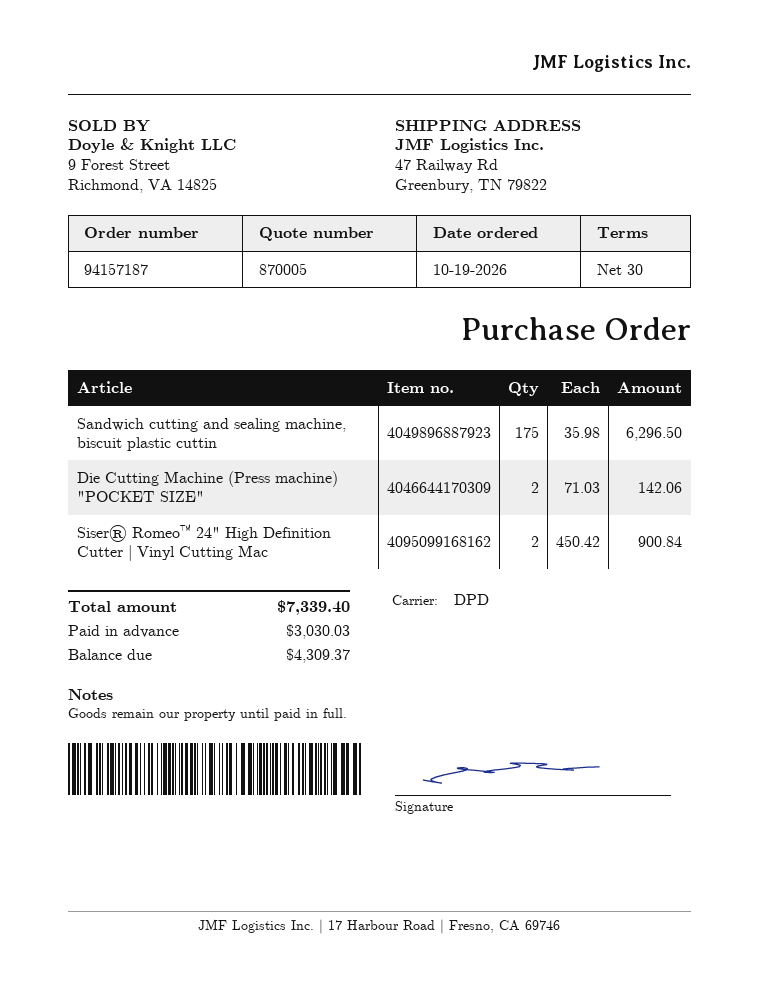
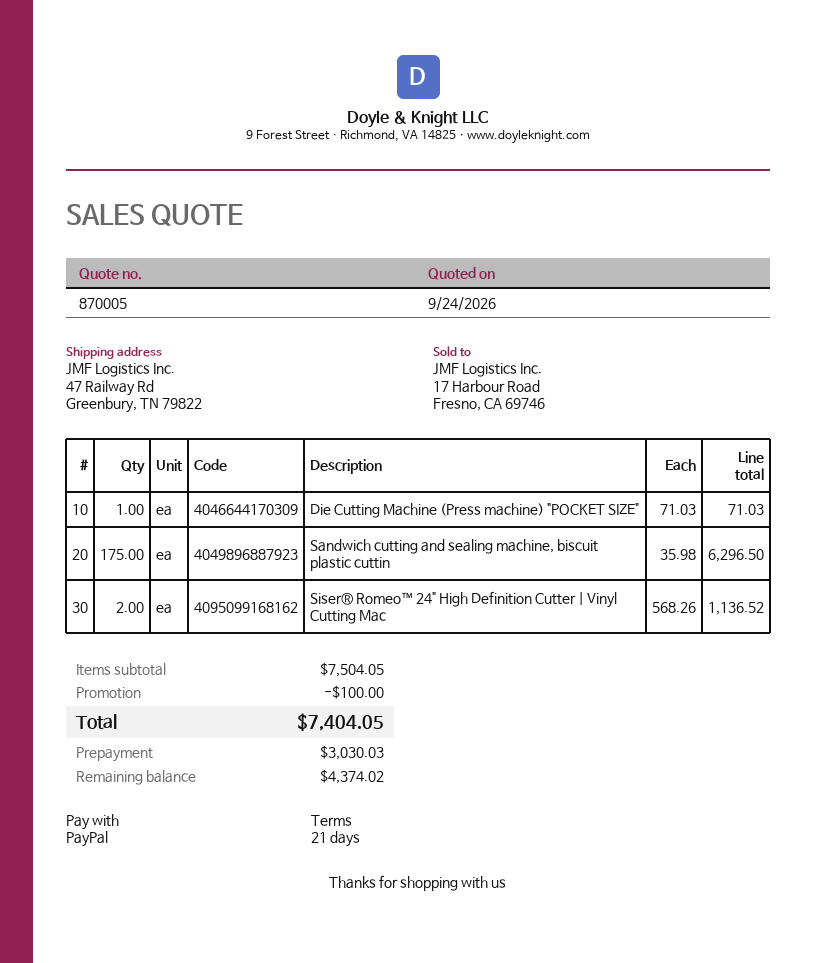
payment terms: 30 days -> 21 days
Die Cutting Machine (Press machine) "POCKET SIZE": 2 x 71.03 = 142.06 -> 1 x 71.03 = 71.03
Siser® Romeo™ 24" High Definition Cutter | Vinyl Cutting Mac: 2 x 450.42 = 900.84 -> 2 x 568.26 = 1136.52
discount: none -> 100.00
total: 7339.40 -> 7404.05
balance: 4309.37 -> 4374.02

